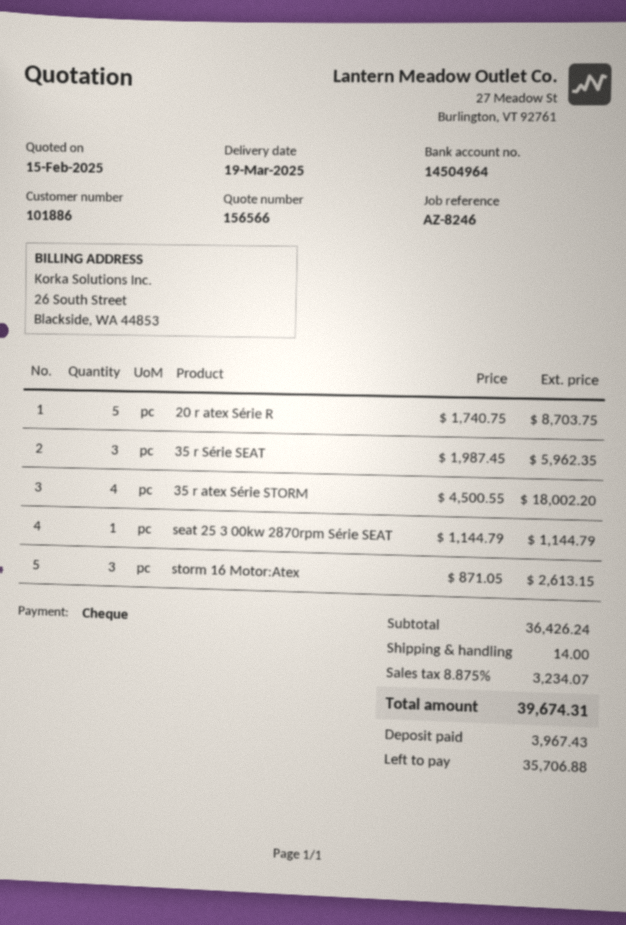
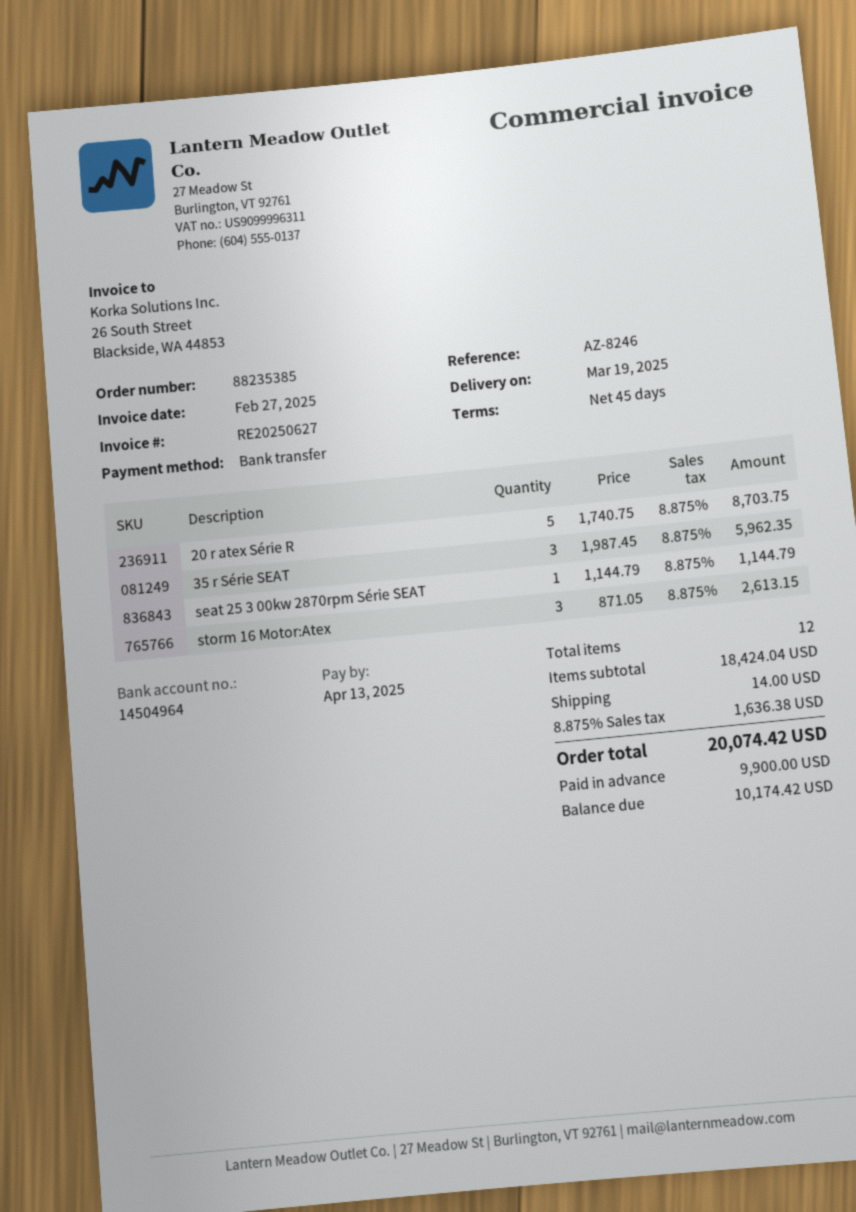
payment method: cheque -> bank transfer
35 r atex Série STORM: 4 x 4500.55 = 18002.20 -> none
subtotal: 36426.24 -> 18424.04
tax: 8.875% = 3234.07 -> 8.875% = 1636.38
total: 39674.31 -> 20074.42
deposit: 3967.43 -> 9900.00
balance: 35706.88 -> 10174.42

